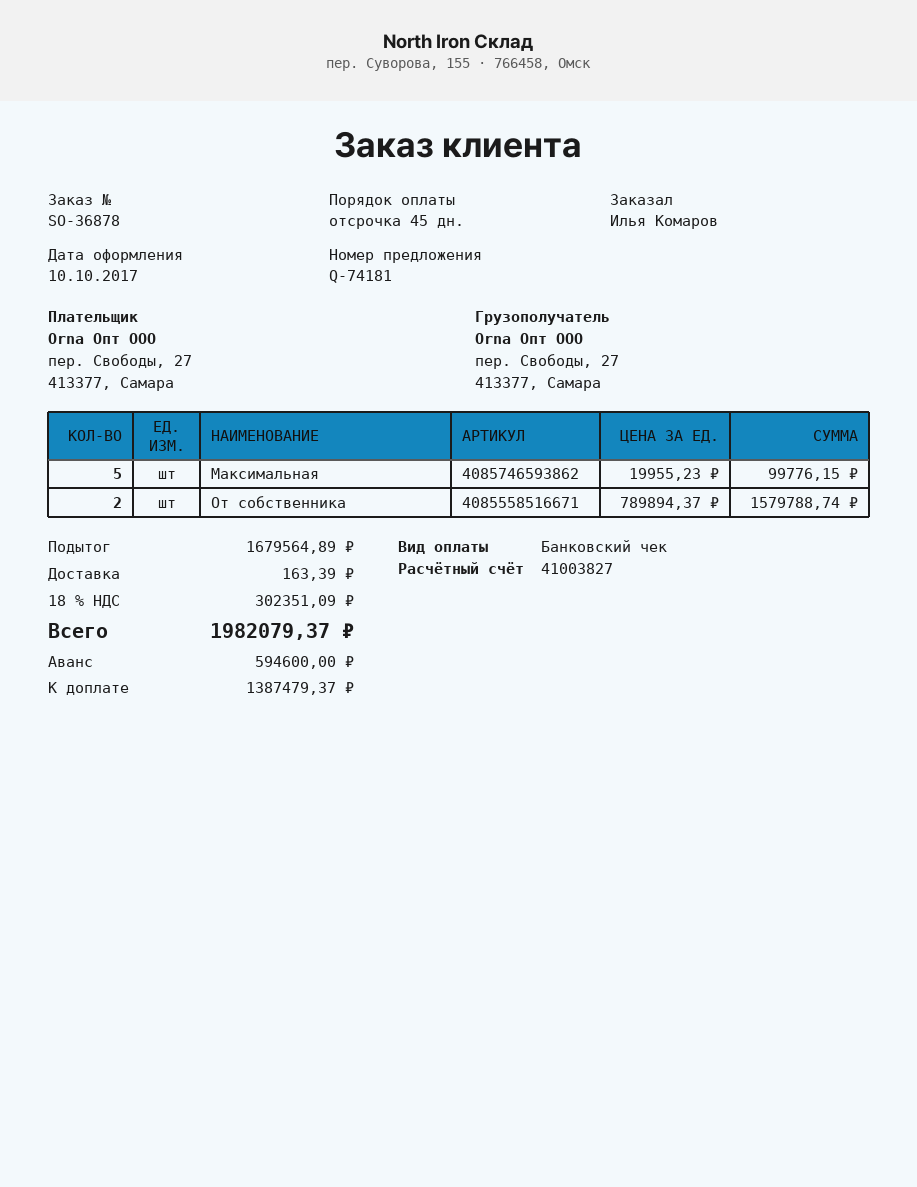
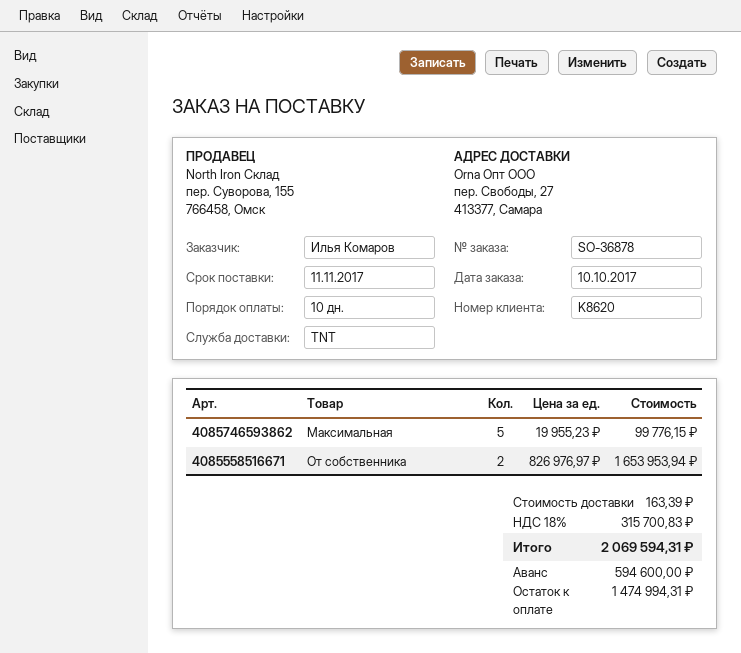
payment terms: 45 days -> 10 days
От собственника: 2 x 789894.37 = 1579788.74 -> 2 x 826976.97 = 1653953.94
tax: 18% = 302351.09 -> 18% = 315700.83
total: 1982079.37 -> 2069594.31
balance: 1387479.37 -> 1474994.31

